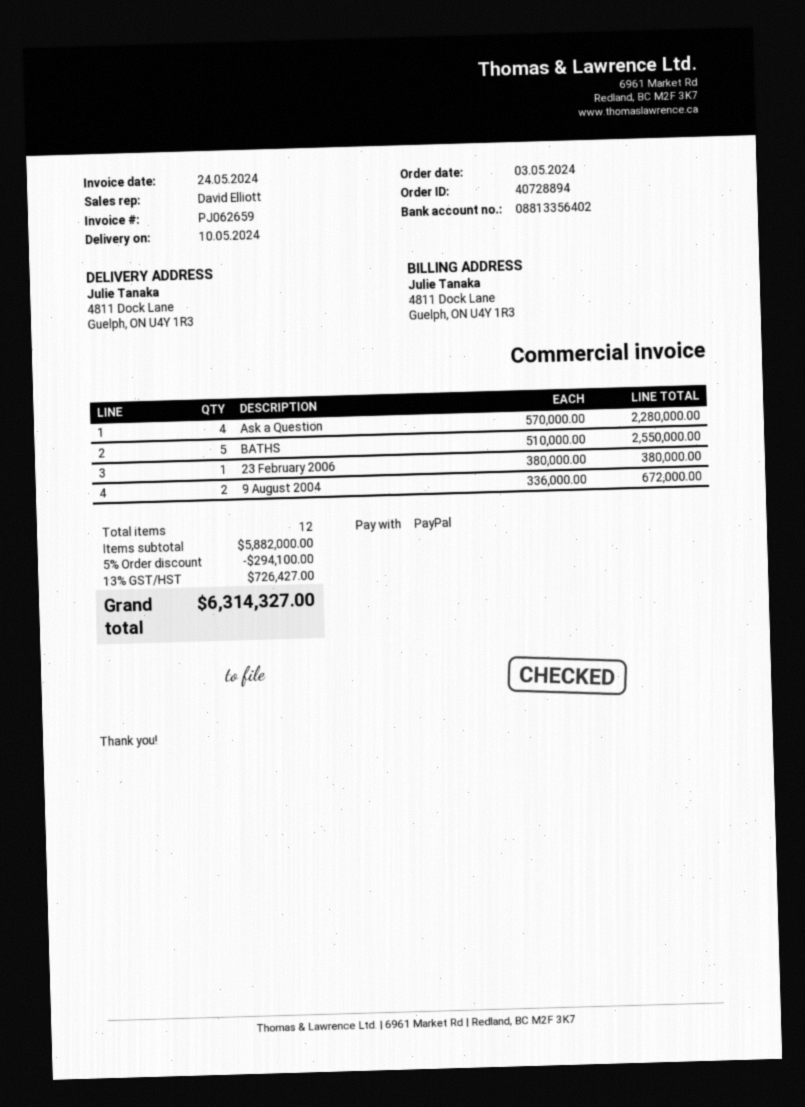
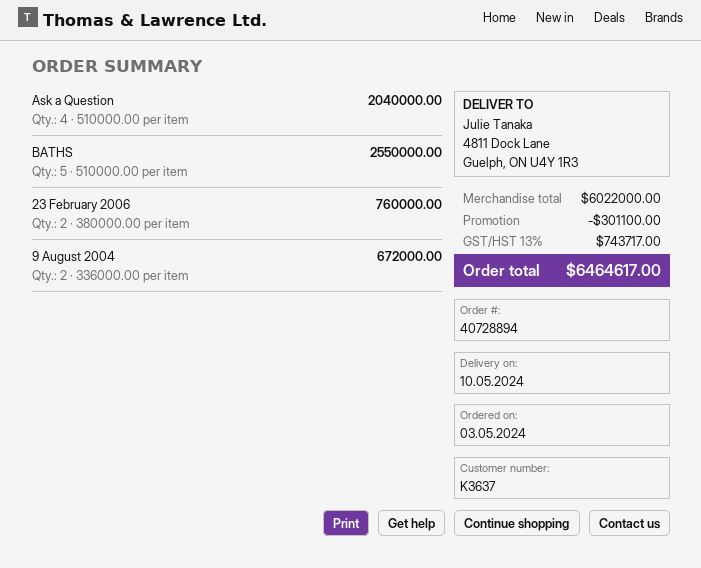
Ask a Question: 4 x 570000.00 = 2280000.00 -> 4 x 510000.00 = 2040000.00
23 February 2006: 1 x 380000.00 = 380000.00 -> 2 x 380000.00 = 760000.00
subtotal: 5882000.00 -> 6022000.00
discount: 294100.00 -> 301100.00
tax: 13% = 726427.00 -> 13% = 743717.00
total: 6314327.00 -> 6464617.00

